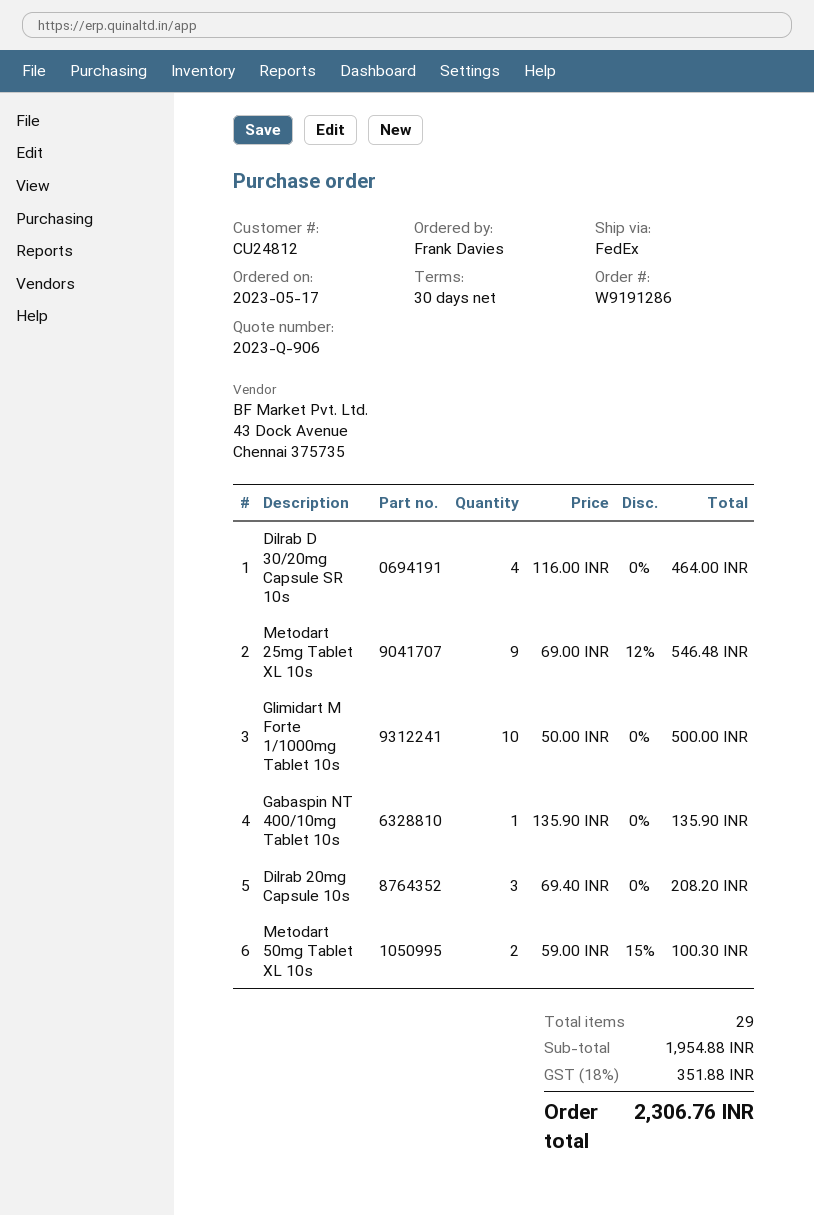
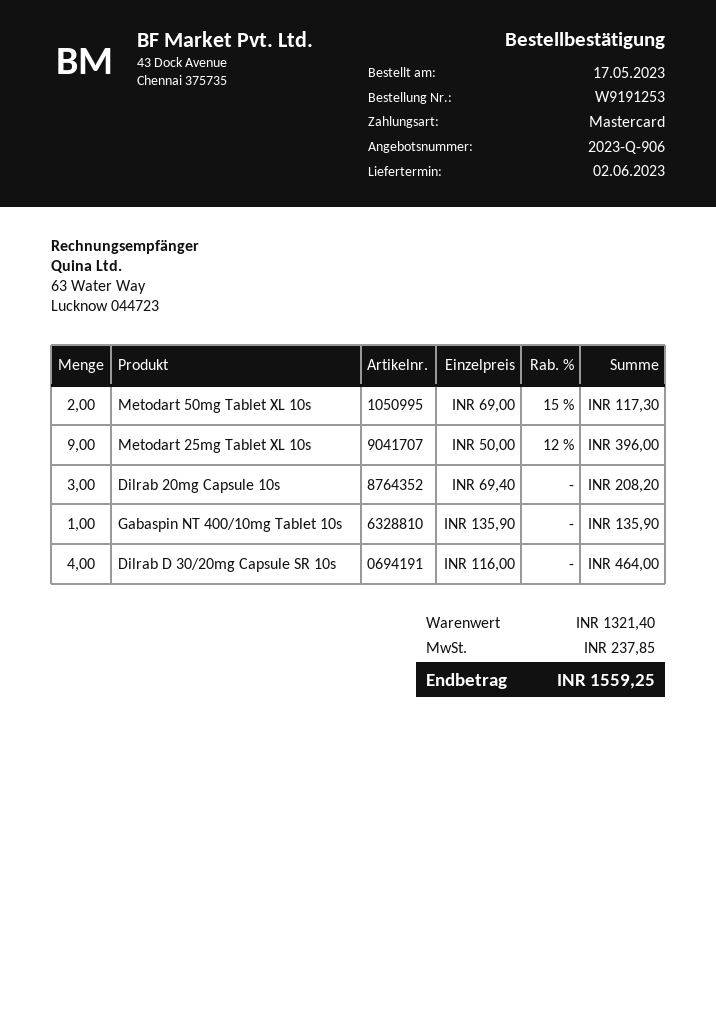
order number: W9191286 -> W9191253
Metodart 25mg Tablet XL 10s: 9 x 69.00 - 12% = 546.48 -> 9 x 50.00 - 12% = 396.00
Glimidart M Forte 1/1000mg Tablet 10s: 10 x 50.00 = 500.00 -> none
Metodart 50mg Tablet XL 10s: 2 x 59.00 - 15% = 100.30 -> 2 x 69.00 - 15% = 117.30
subtotal: 1954.88 -> 1321.40
tax: 351.88 -> 237.85
total: 2306.76 -> 1559.25

